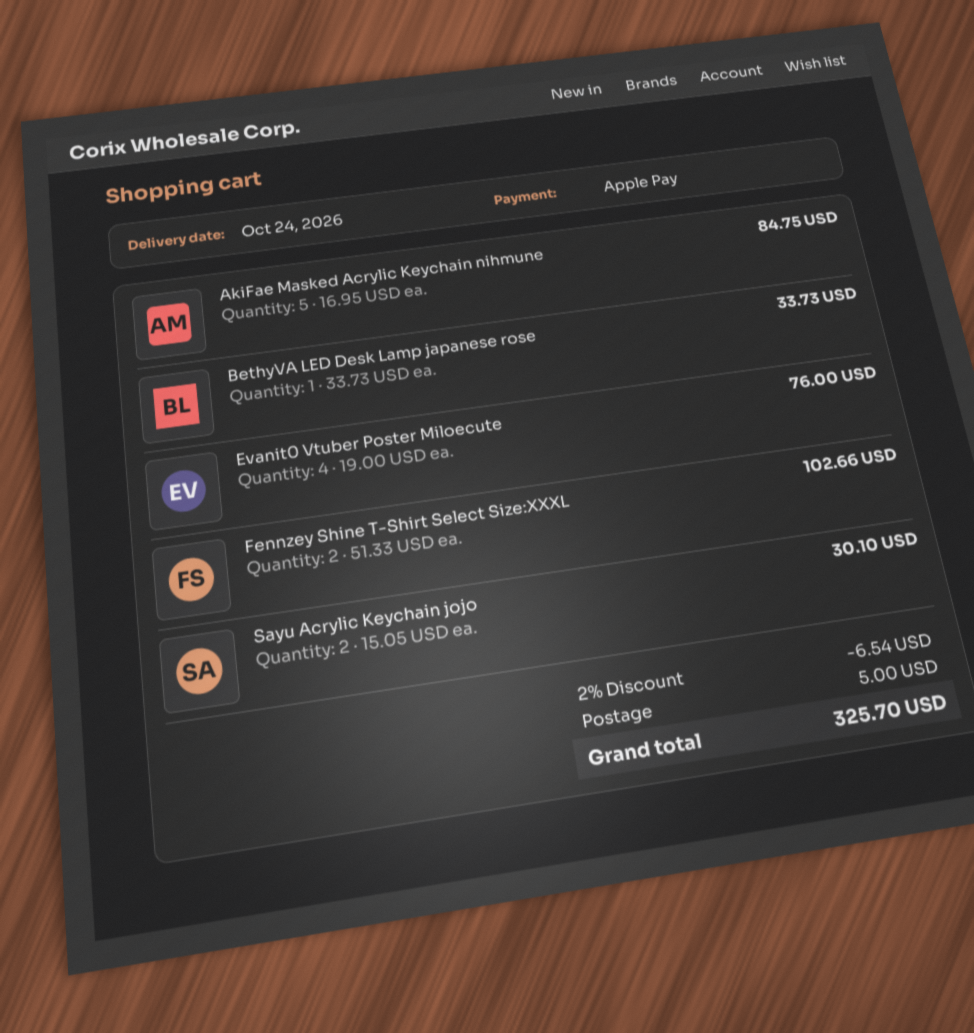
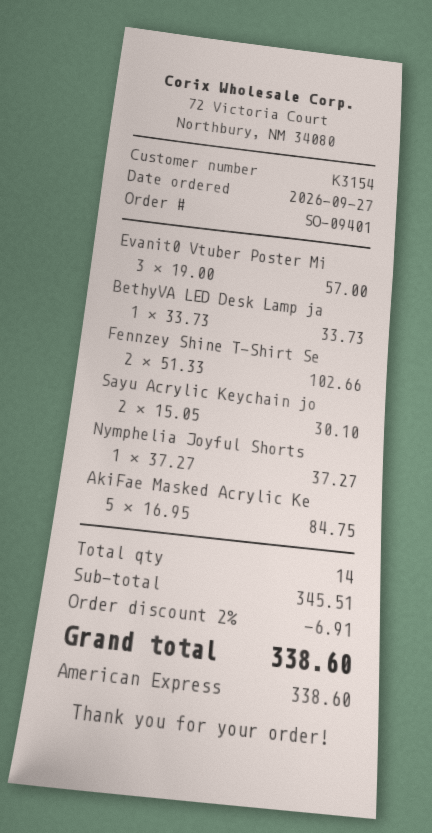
payment method: Apple Pay -> American Express
Evanit0 Vtuber Poster Miloecute: 4 x 19.00 = 76.00 -> 3 x 19.00 = 57.00
Nymphelia Joyful Shorts: none -> 1 x 37.27 = 37.27
discount: 2% = 6.54 -> 2% = 6.91
shipping: 5.00 -> none
total: 325.70 -> 338.60

